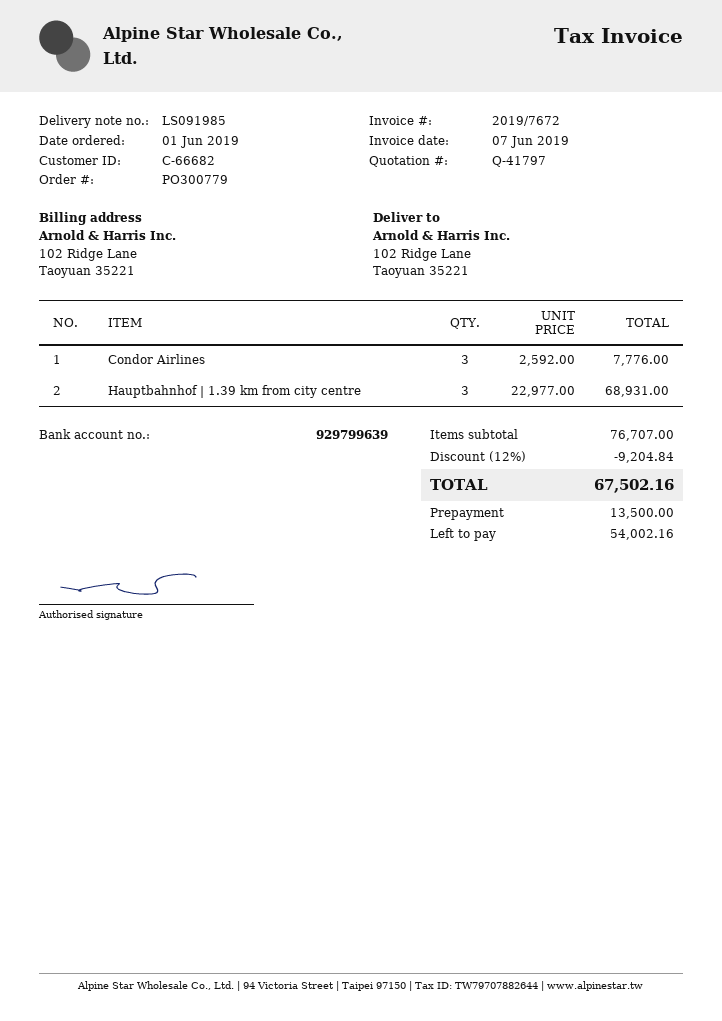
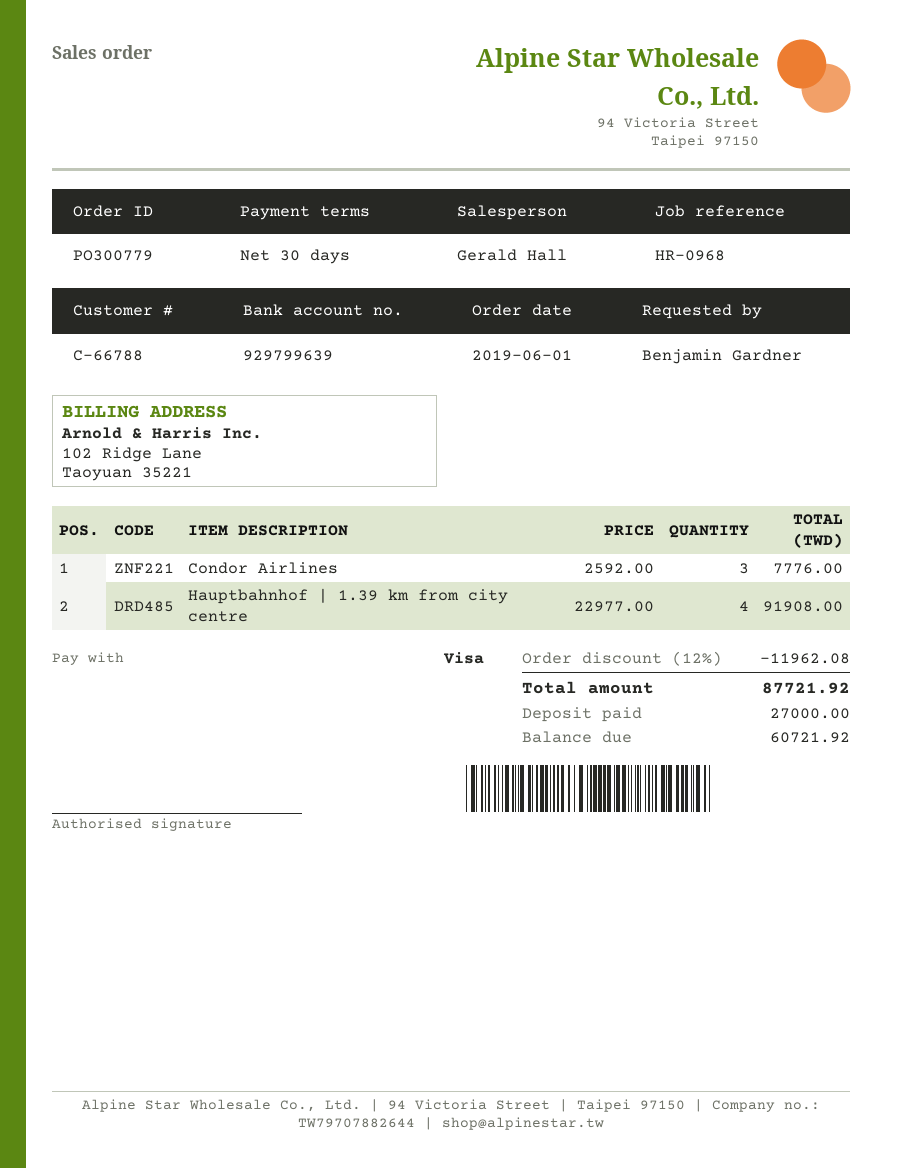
customer number: C-66682 -> C-66788
Hauptbahnhof | 1.39 km from city centre: 3 x 22977.00 = 68931.00 -> 4 x 22977.00 = 91908.00
discount: 12% = 9204.84 -> 12% = 11962.08
total: 67502.16 -> 87721.92
deposit: 13500.00 -> 27000.00
balance: 54002.16 -> 60721.92

